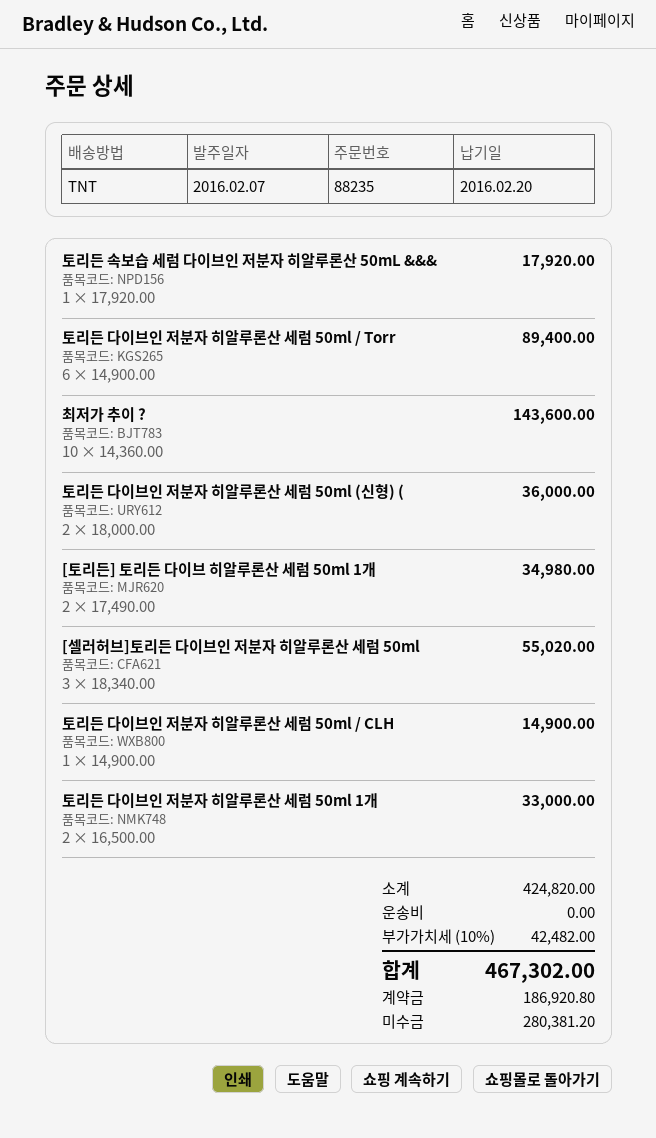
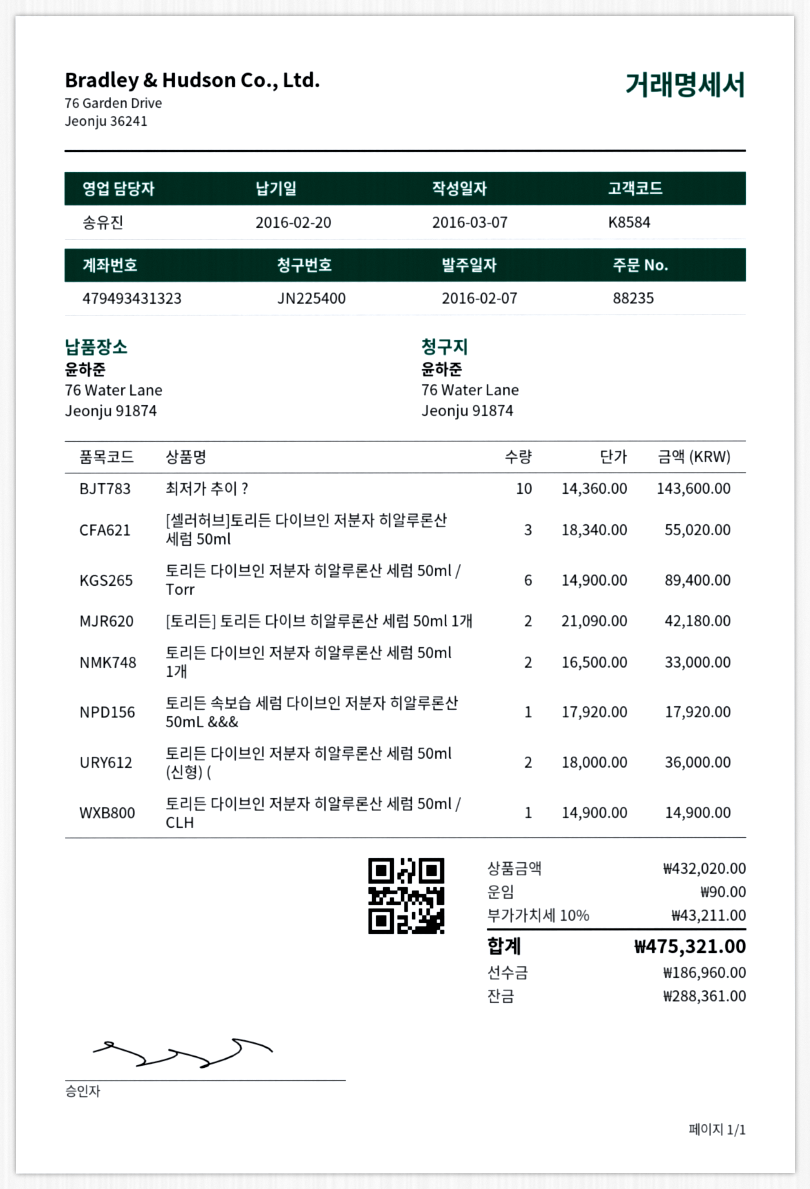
[토리든] 토리든 다이브 히알루론산 세럼 50ml 1개: 2 x 17490.00 = 34980.00 -> 2 x 21090.00 = 42180.00
subtotal: 424820.00 -> 432020.00
shipping: 0.00 -> 90.00
tax: 10% = 42482.00 -> 10% = 43211.00
total: 467302.00 -> 475321.00
deposit: 186920.80 -> 186960.00
balance: 280381.20 -> 288361.00

